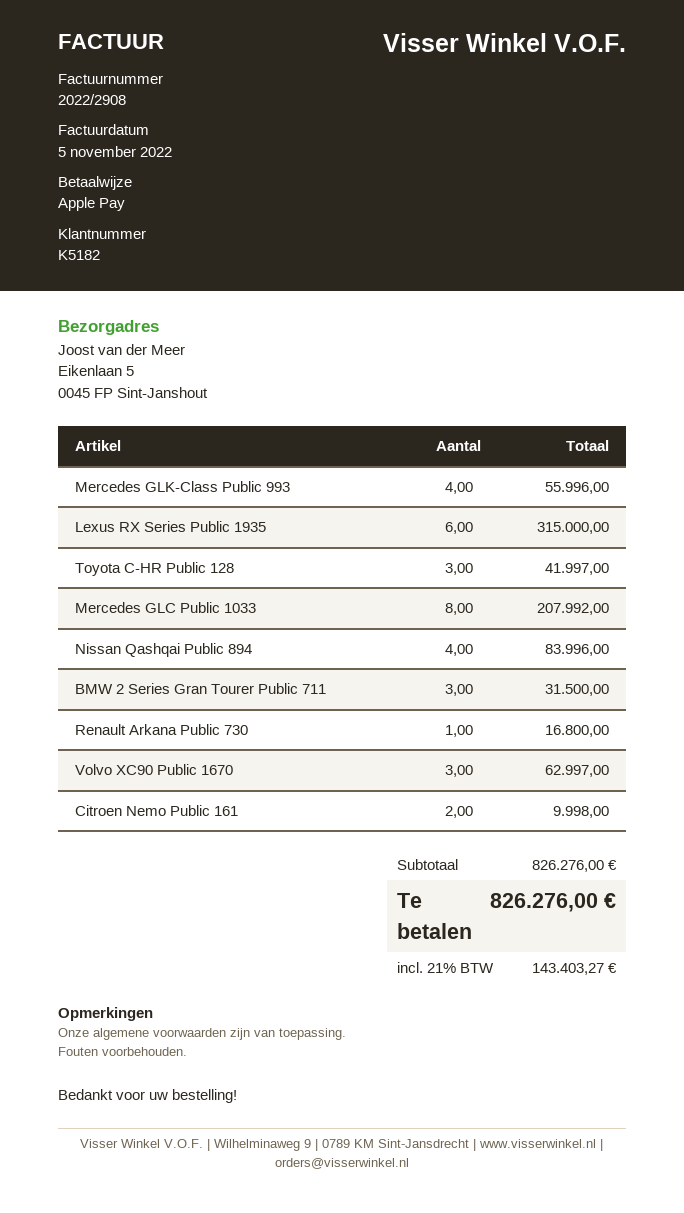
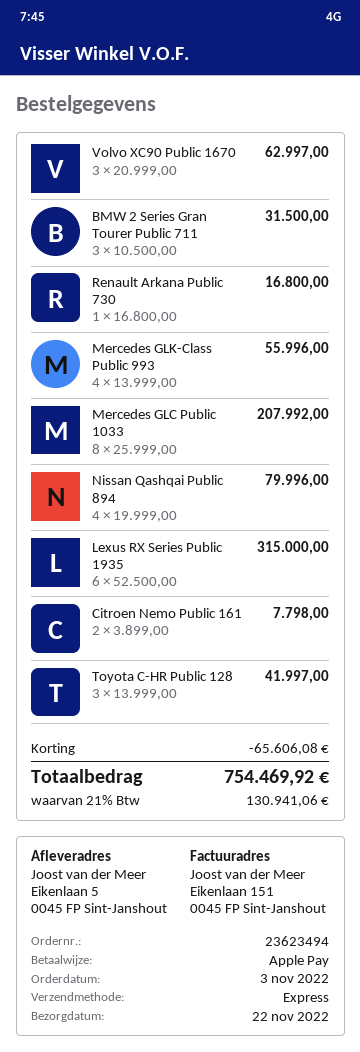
Nissan Qashqai Public 894: 4 for 83996.00 -> 4 for 79996.00
Citroen Nemo Public 161: 2 for 9998.00 -> 2 for 7798.00
discount: none -> 65606.08
tax: 21% = 143403.27 -> 21% = 130941.06
total: 826276.00 -> 754469.92

